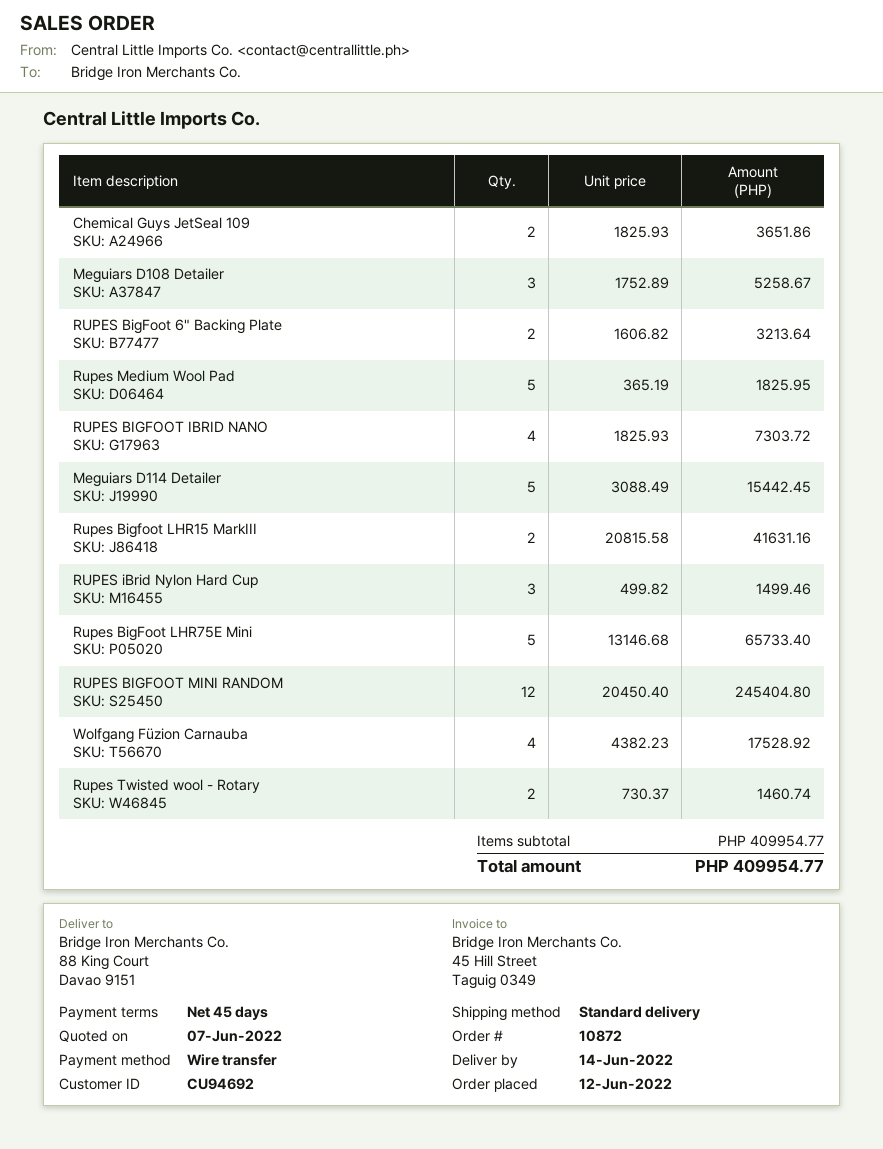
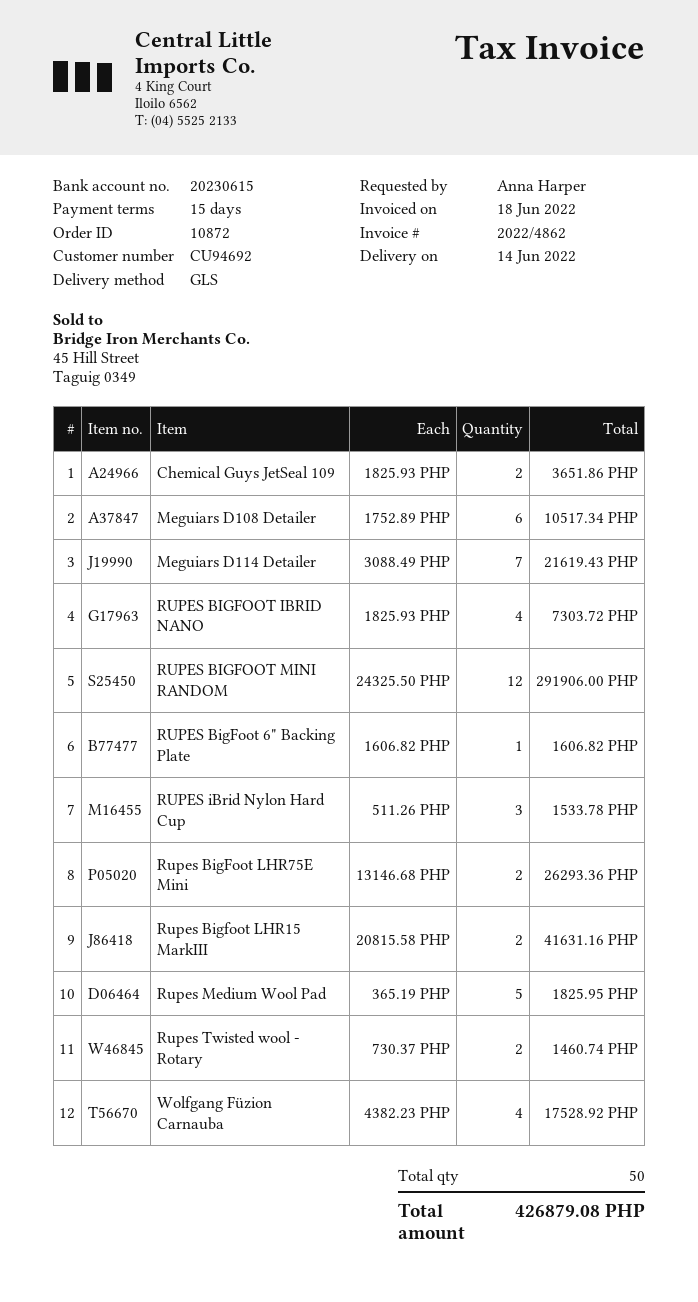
payment terms: 45 days -> 15 days
shipping method: standard -> GLS
Meguiars D108 Detailer: 3 x 1752.89 = 5258.67 -> 6 x 1752.89 = 10517.34
RUPES BigFoot 6" Backing Plate: 2 x 1606.82 = 3213.64 -> 1 x 1606.82 = 1606.82
Meguiars D114 Detailer: 5 x 3088.49 = 15442.45 -> 7 x 3088.49 = 21619.43
RUPES iBrid Nylon Hard Cup: 3 x 499.82 = 1499.46 -> 3 x 511.26 = 1533.78
Rupes BigFoot LHR75E Mini: 5 x 13146.68 = 65733.40 -> 2 x 13146.68 = 26293.36
RUPES BIGFOOT MINI RANDOM: 12 x 20450.40 = 245404.80 -> 12 x 24325.50 = 291906.00
total: 409954.77 -> 426879.08

